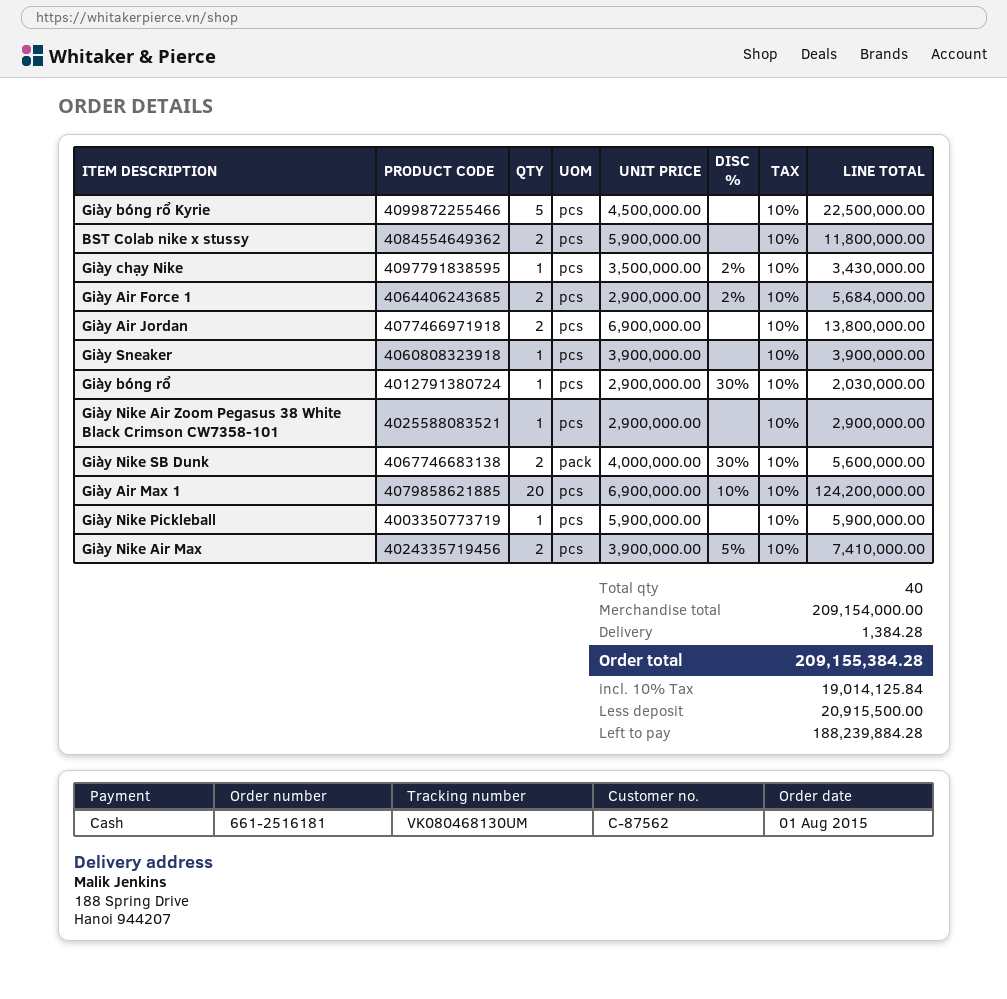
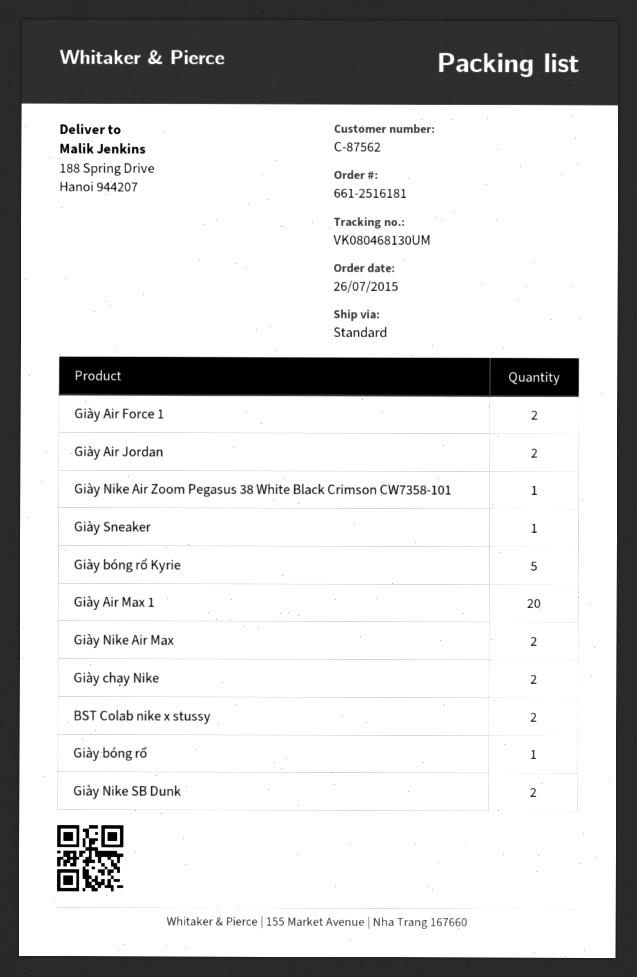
order date: 2015-08-01 -> 2015-07-26
Giày chạy Nike: 1 -> 2
Giày Nike Pickleball: 1 -> none

